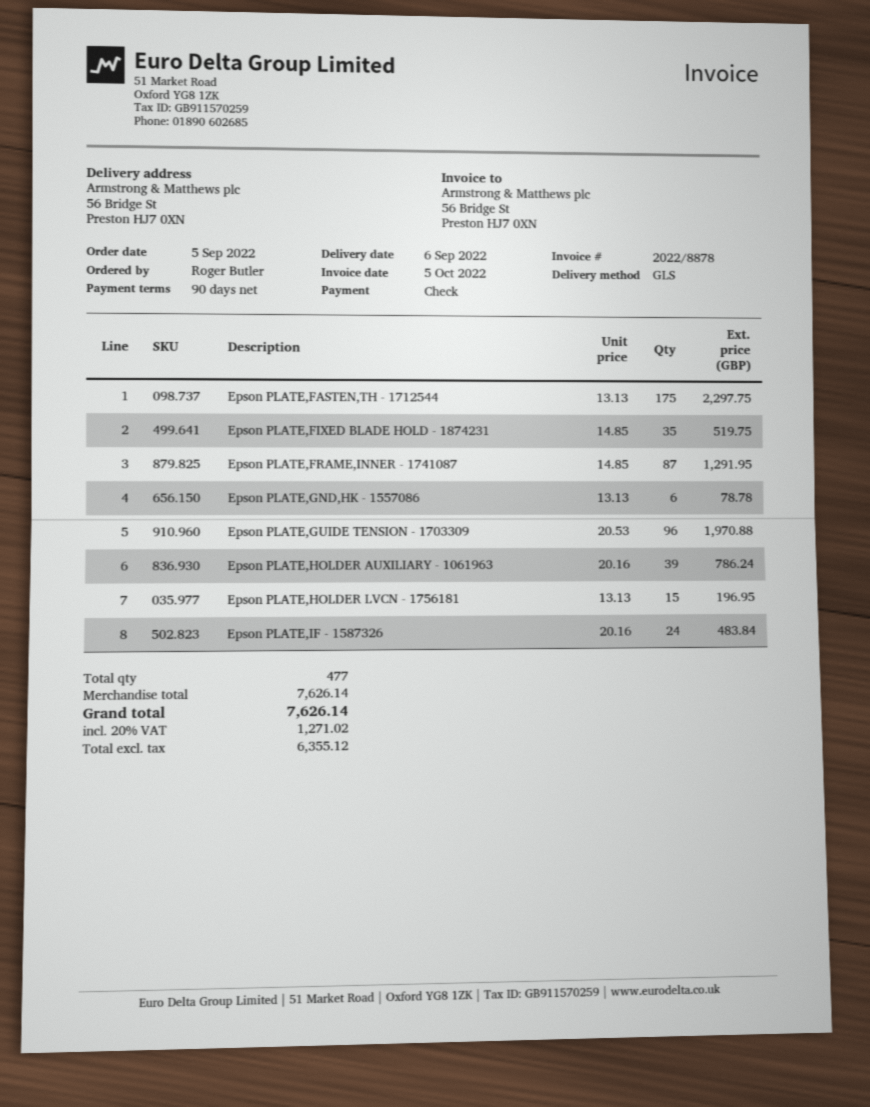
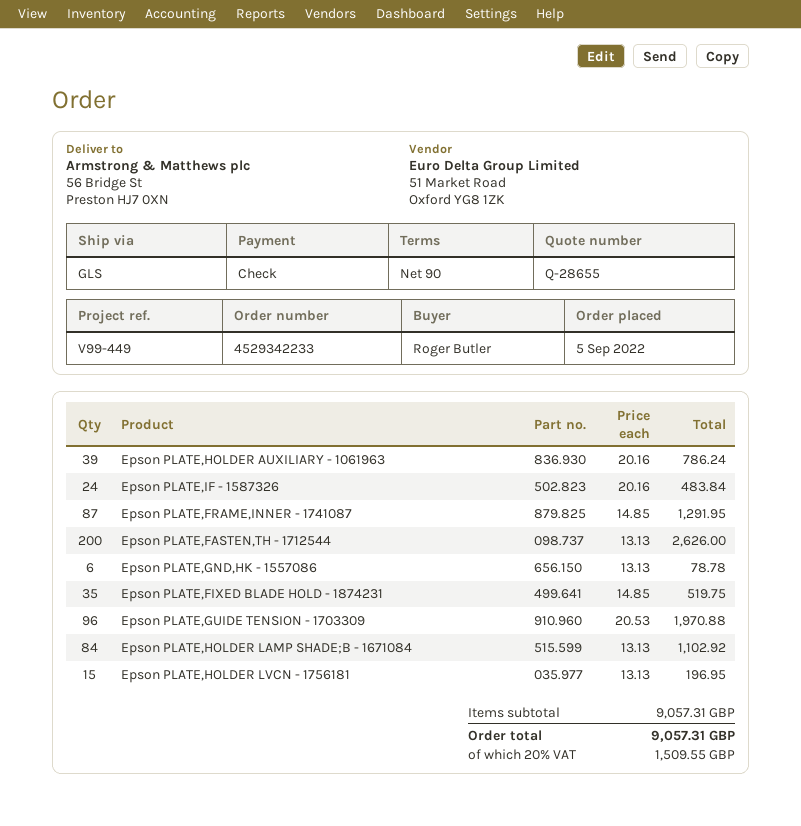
Epson PLATE,FASTEN,TH - 1712544: 175 x 13.13 = 2297.75 -> 200 x 13.13 = 2626.00
Epson PLATE,HOLDER LAMP SHADE;B - 1671084: none -> 84 x 13.13 = 1102.92
subtotal: 7626.14 -> 9057.31
tax: 20% = 1271.02 -> 20% = 1509.55
total: 7626.14 -> 9057.31

